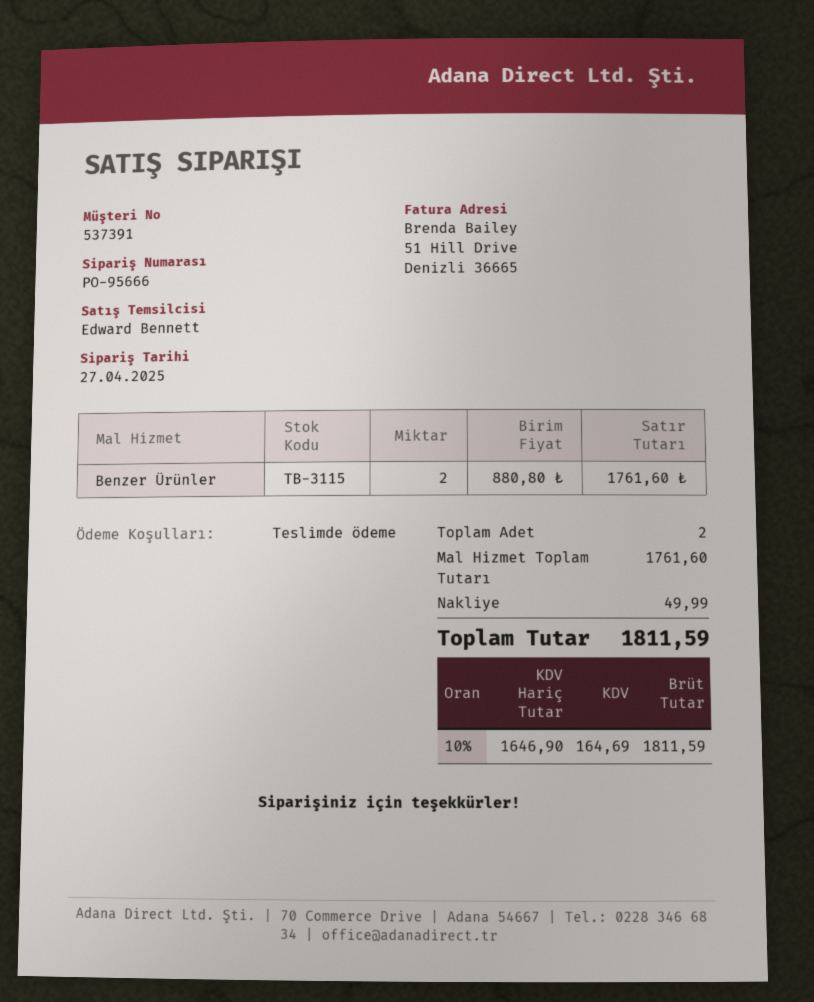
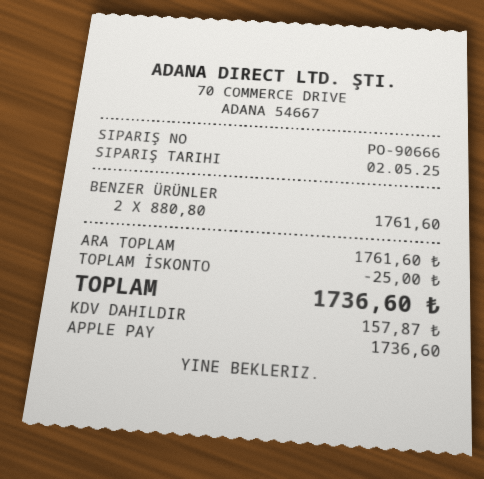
order number: PO-95666 -> PO-90666
order date: 2025-04-27 -> 2025-05-02
discount: none -> 25.00
shipping: 49.99 -> none
tax: 164.69 -> 157.87
total: 1811.59 -> 1736.60

